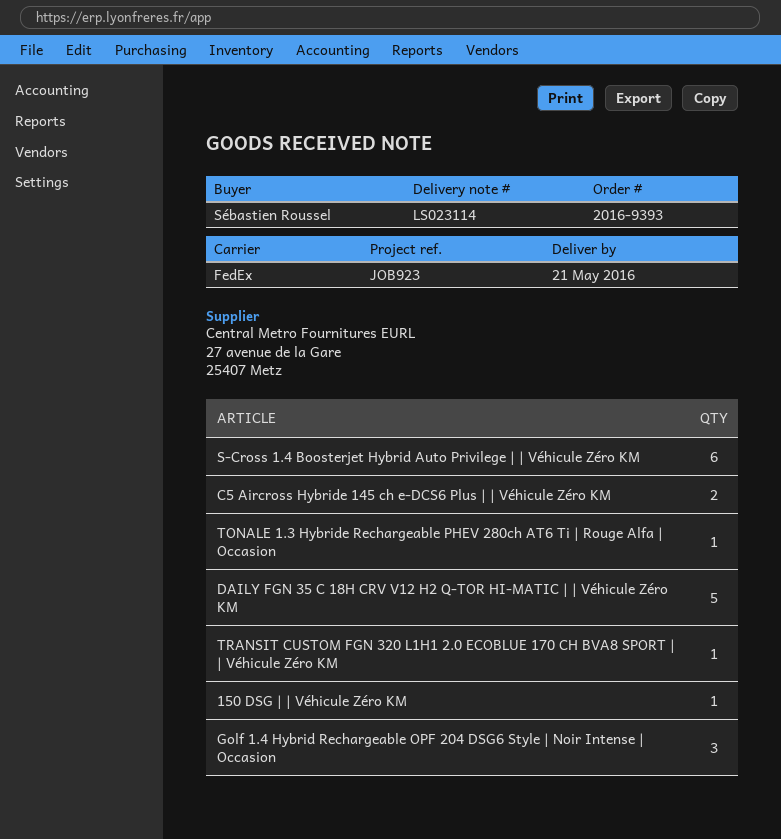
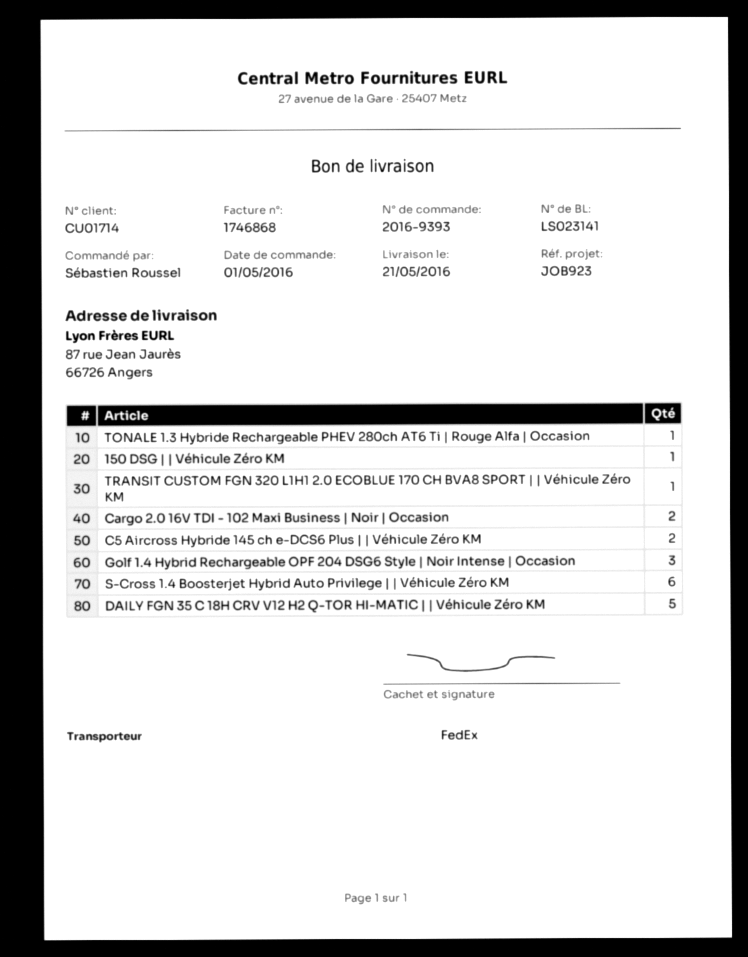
delivery note number: LS023114 -> LS023141
Cargo 2.0 16V TDI - 102 Maxi Business | Noir | Occasion: none -> 2

